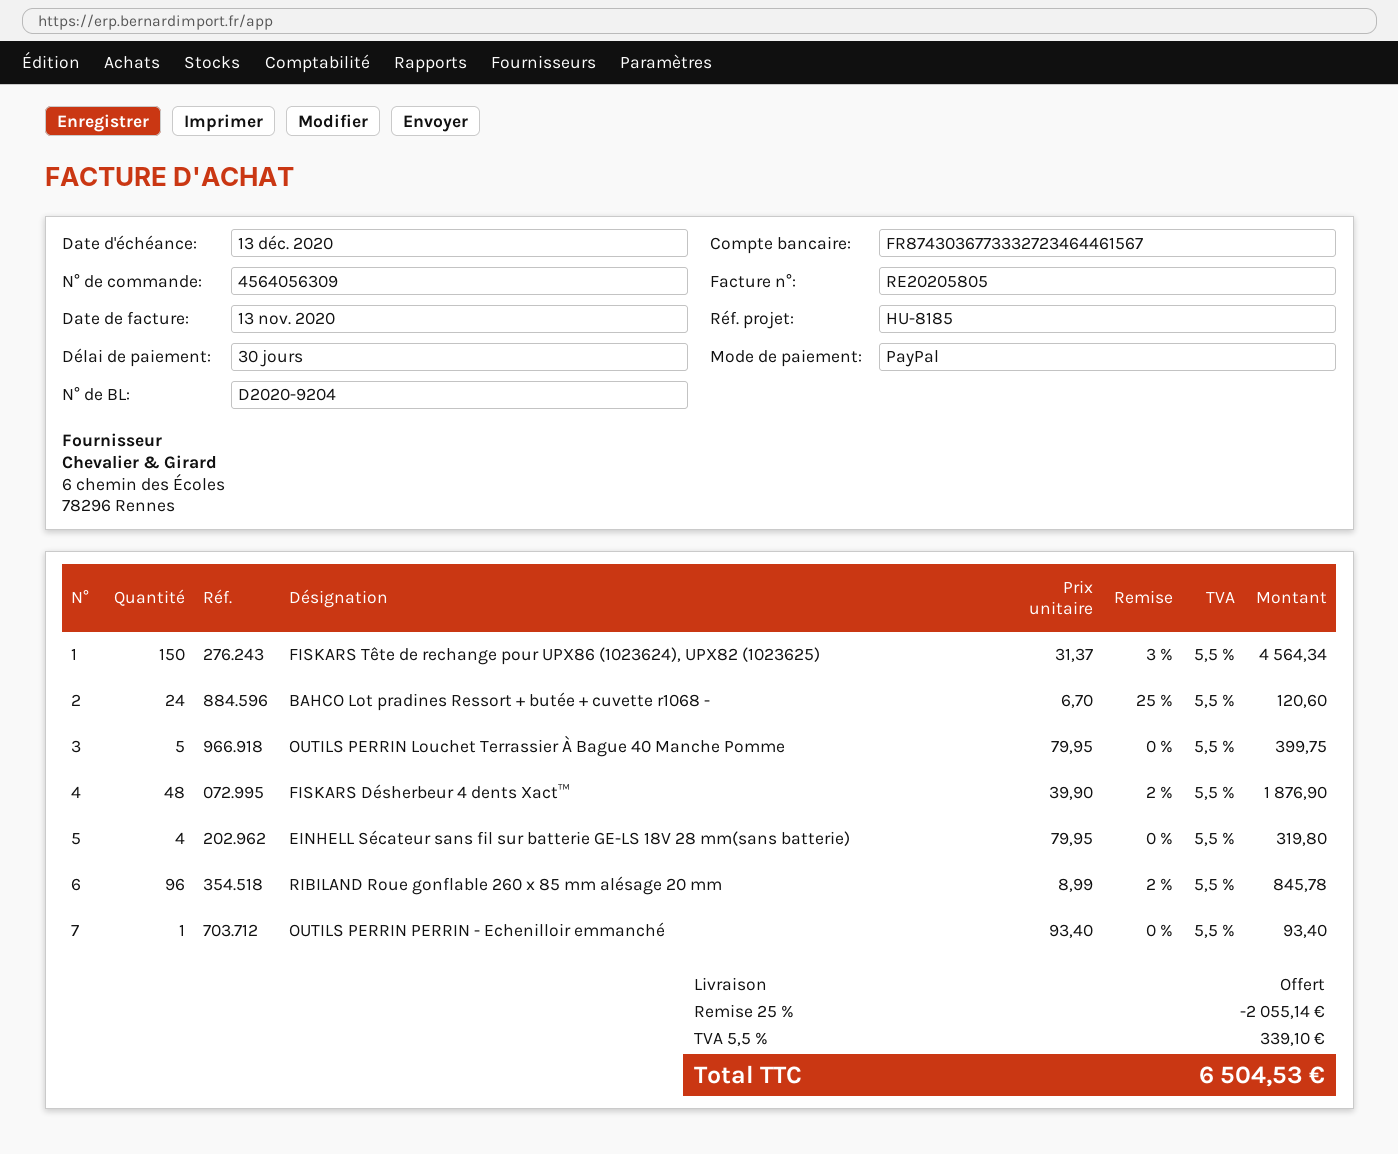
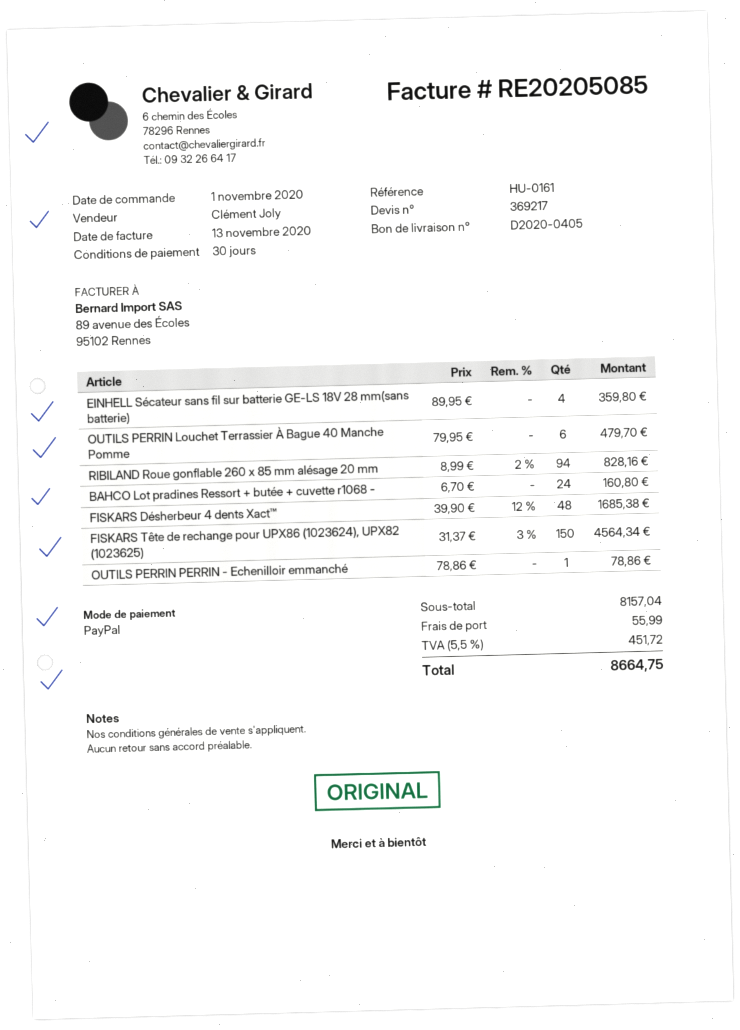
delivery note number: D2020-9204 -> D2020-0405
invoice number: RE20205805 -> RE20205085
reference: HU-8185 -> HU-0161
BAHCO Lot pradines Ressort + butée + cuvette r1068 -: 24 x 6.70 - 25% = 120.60 -> 24 x 6.70 = 160.80
OUTILS PERRIN Louchet Terrassier À Bague 40 Manche Pomme: 5 x 79.95 = 399.75 -> 6 x 79.95 = 479.70
FISKARS Désherbeur 4 dents Xact™: 48 x 39.90 - 2% = 1876.90 -> 48 x 39.90 - 12% = 1685.38
EINHELL Sécateur sans fil sur batterie GE-LS 18V 28 mm(sans batterie): 4 x 79.95 = 319.80 -> 4 x 89.95 = 359.80
RIBILAND Roue gonflable 260 x 85 mm alésage 20 mm: 96 x 8.99 - 2% = 845.78 -> 94 x 8.99 - 2% = 828.16
OUTILS PERRIN PERRIN - Echenilloir emmanché: 1 x 93.40 = 93.40 -> 1 x 78.86 = 78.86
discount: 25% = 2055.14 -> none
shipping: 0.00 -> 55.99
tax: 5.5% = 339.10 -> 5.5% = 451.72
total: 6504.53 -> 8664.75

